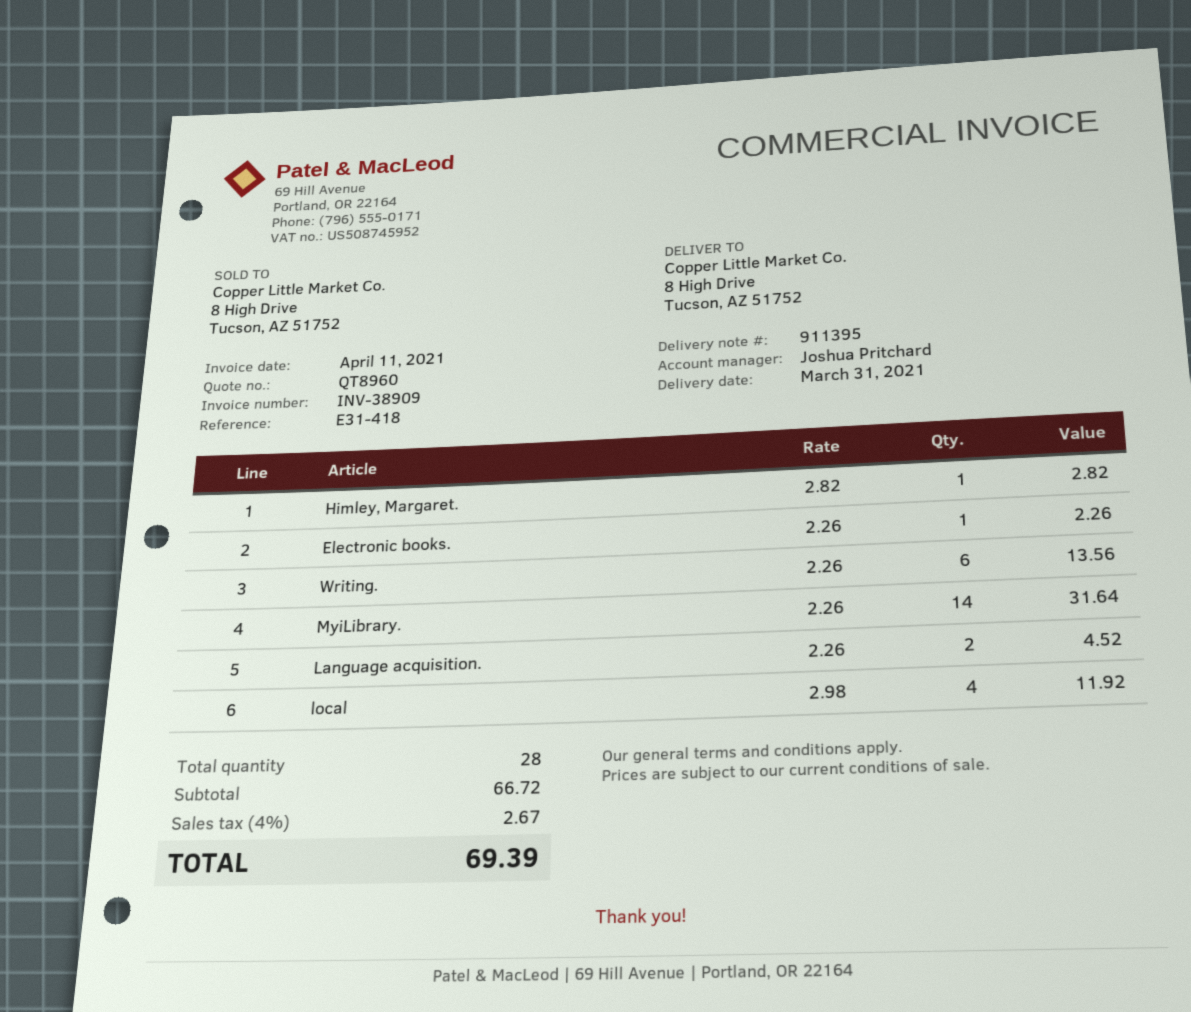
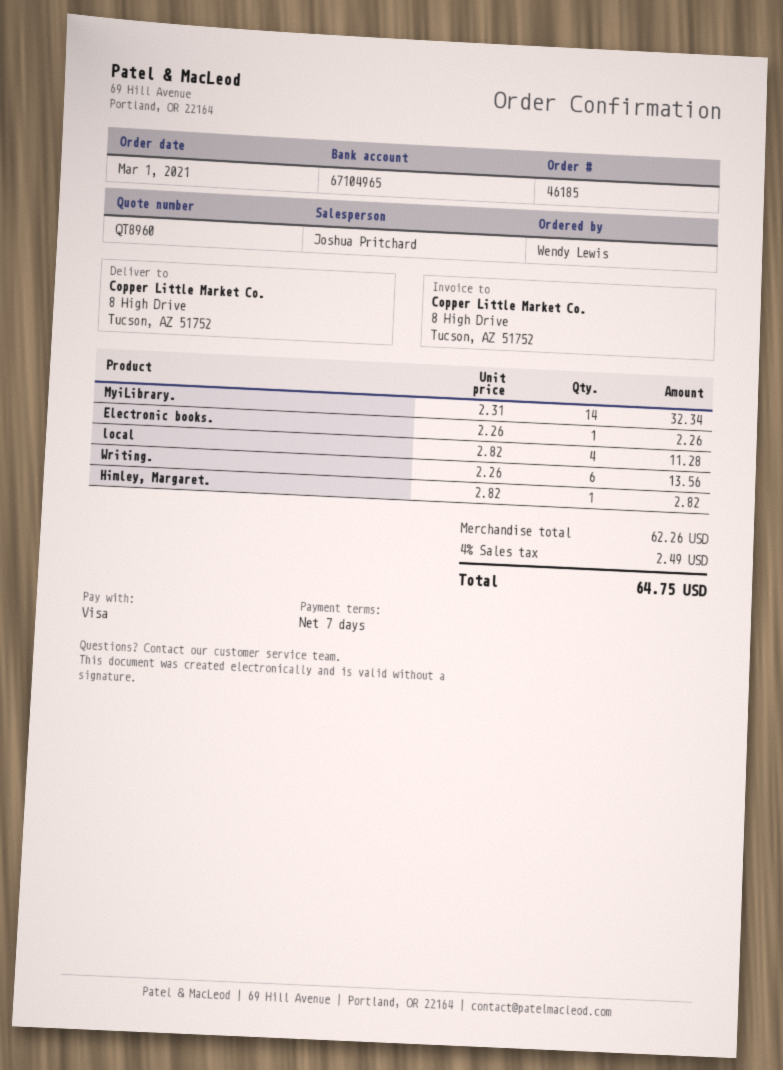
MyiLibrary.: 14 x 2.26 = 31.64 -> 14 x 2.31 = 32.34
Language acquisition.: 2 x 2.26 = 4.52 -> none
local: 4 x 2.98 = 11.92 -> 4 x 2.82 = 11.28
subtotal: 66.72 -> 62.26
tax: 4% = 2.67 -> 4% = 2.49
total: 69.39 -> 64.75

